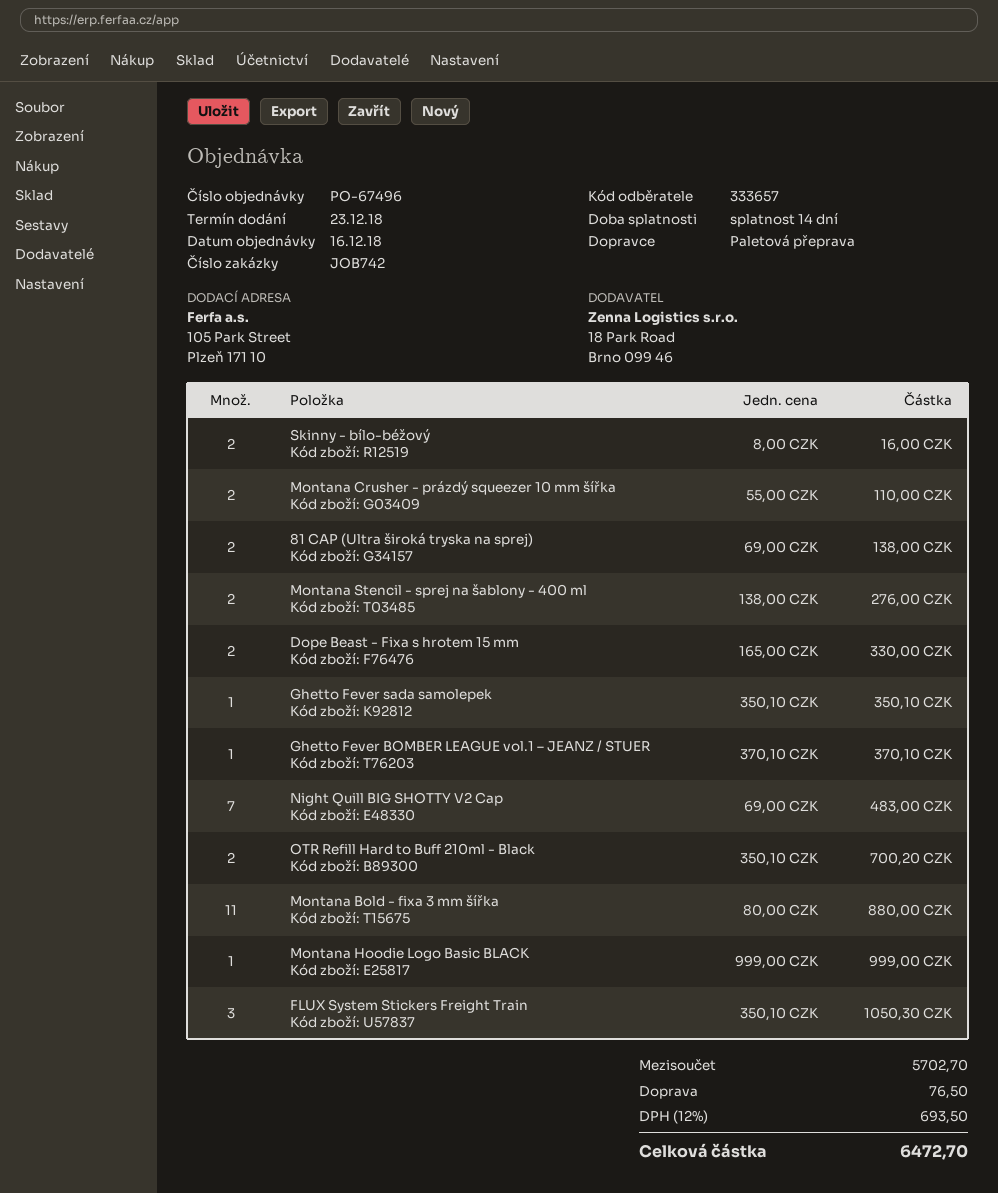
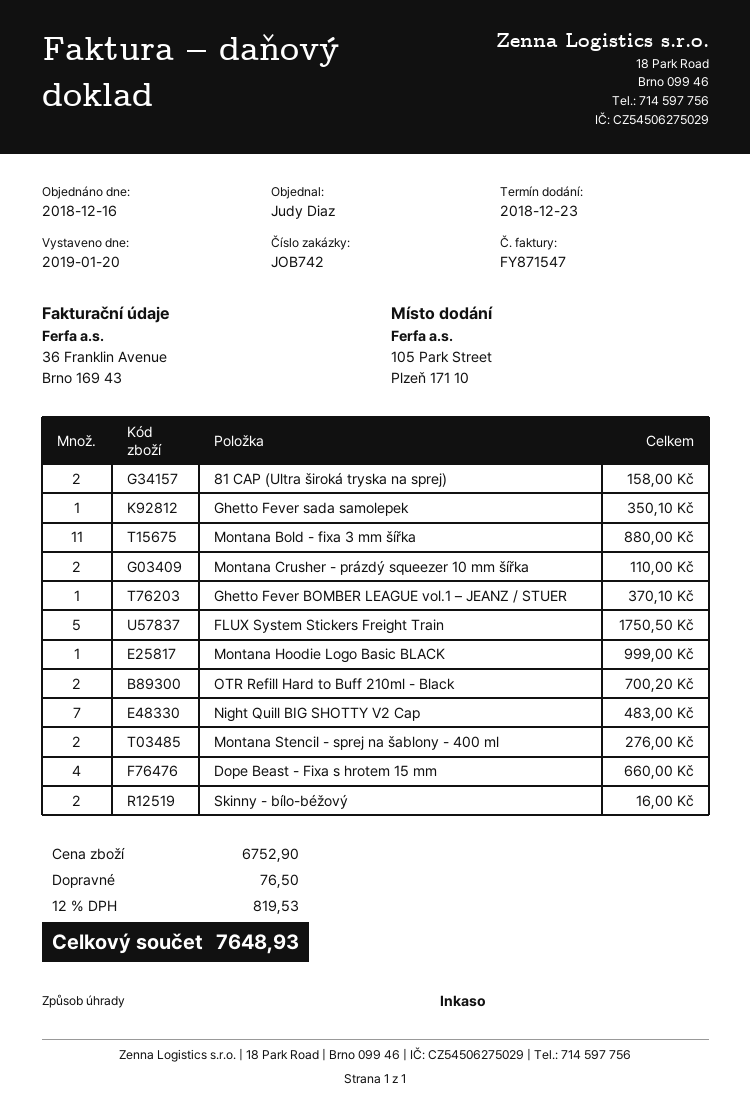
81 CAP (Ultra široká tryska na sprej): 2 for 138.00 -> 2 for 158.00
Dope Beast - Fixa s hrotem 15 mm: 2 for 330.00 -> 4 for 660.00
FLUX System Stickers Freight Train: 3 for 1050.30 -> 5 for 1750.50
subtotal: 5702.70 -> 6752.90
tax: 12% = 693.50 -> 12% = 819.53
total: 6472.70 -> 7648.93

